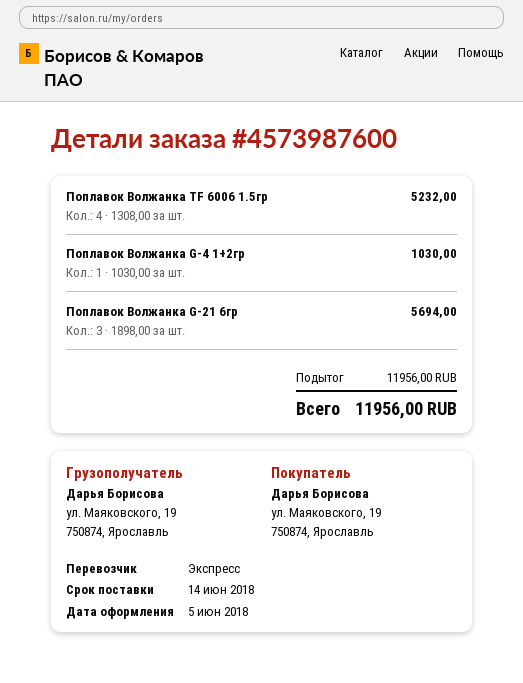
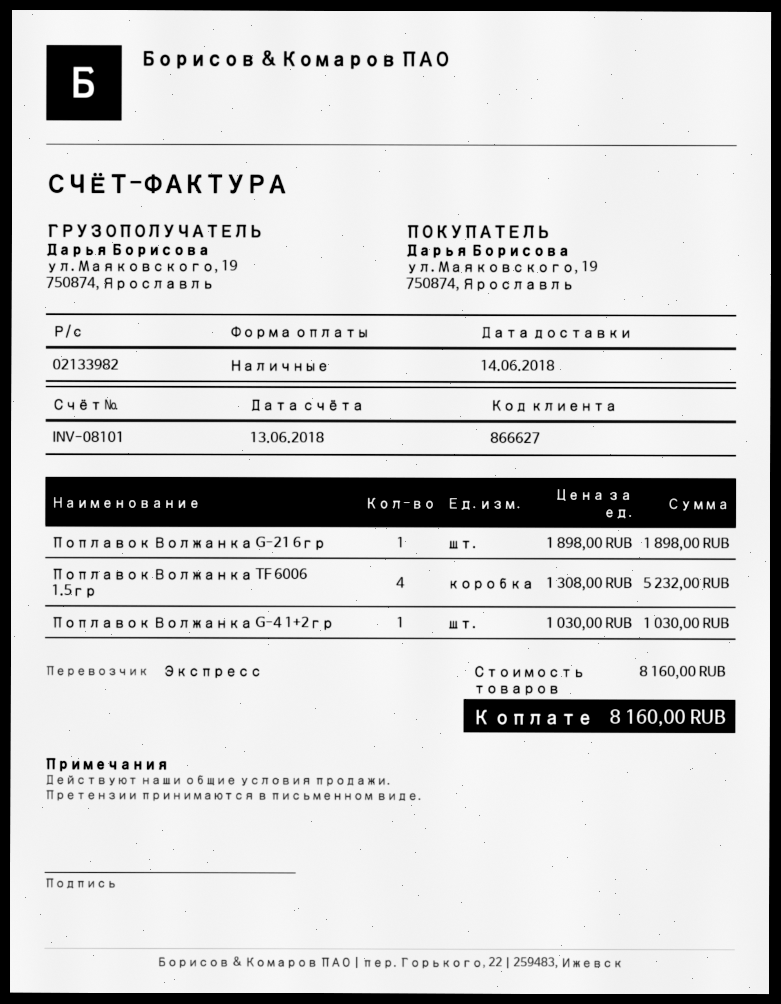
Поплавок Волжанка G-21 6гр: 3 x 1898.00 = 5694.00 -> 1 x 1898.00 = 1898.00
subtotal: 11956.00 -> 8160.00
total: 11956.00 -> 8160.00

